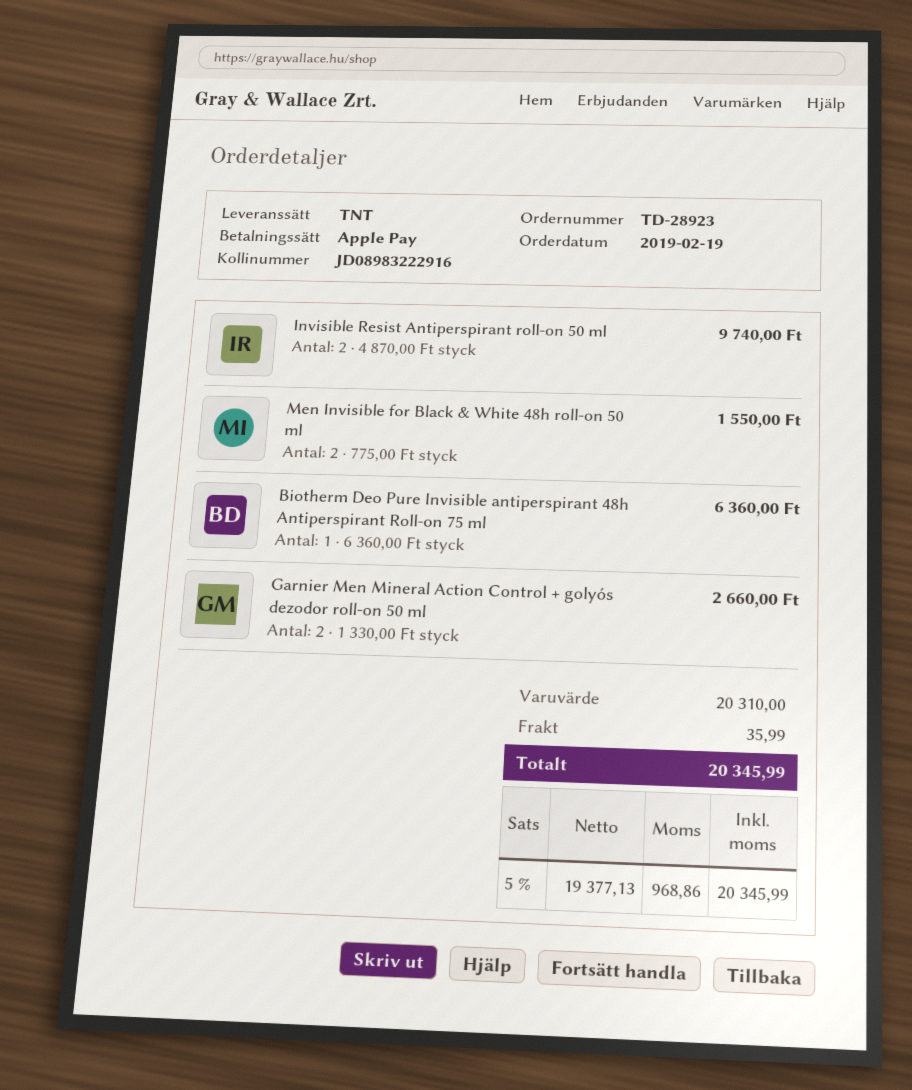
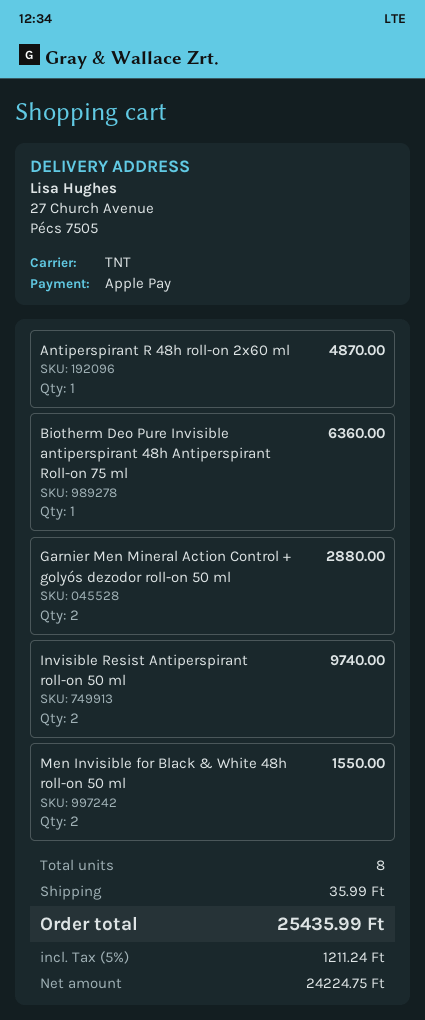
Garnier Men Mineral Action Control + golyós dezodor roll-on 50 ml: 2 for 2660.00 -> 2 for 2880.00
Antiperspirant R 48h roll-on 2x60 ml: none -> 1 for 4870.00
net: 19377.13 -> 24224.75
tax: 5% = 968.86 -> 5% = 1211.24
total: 20345.99 -> 25435.99

